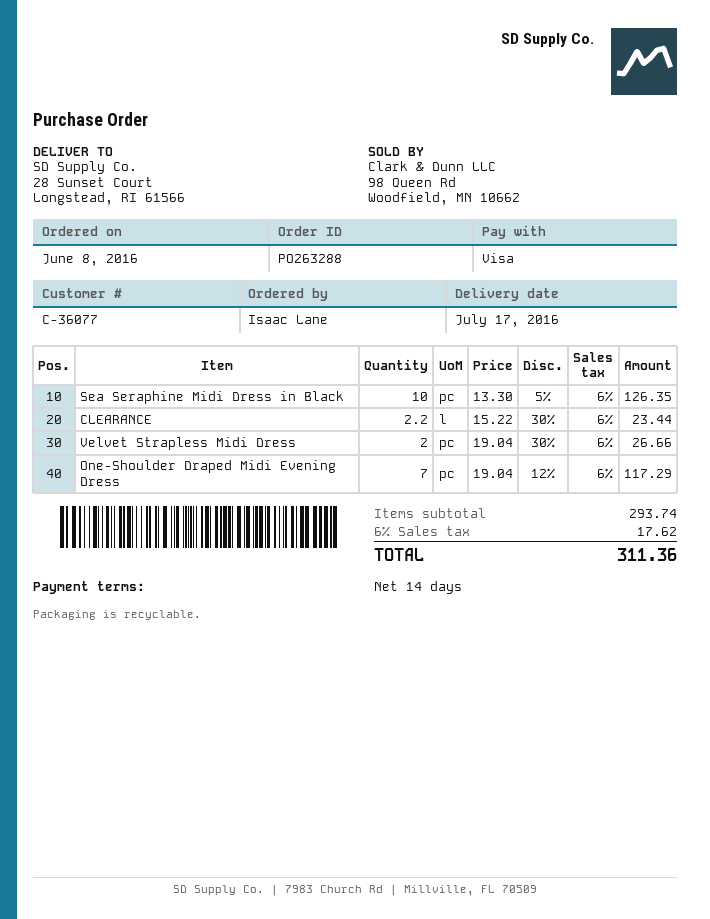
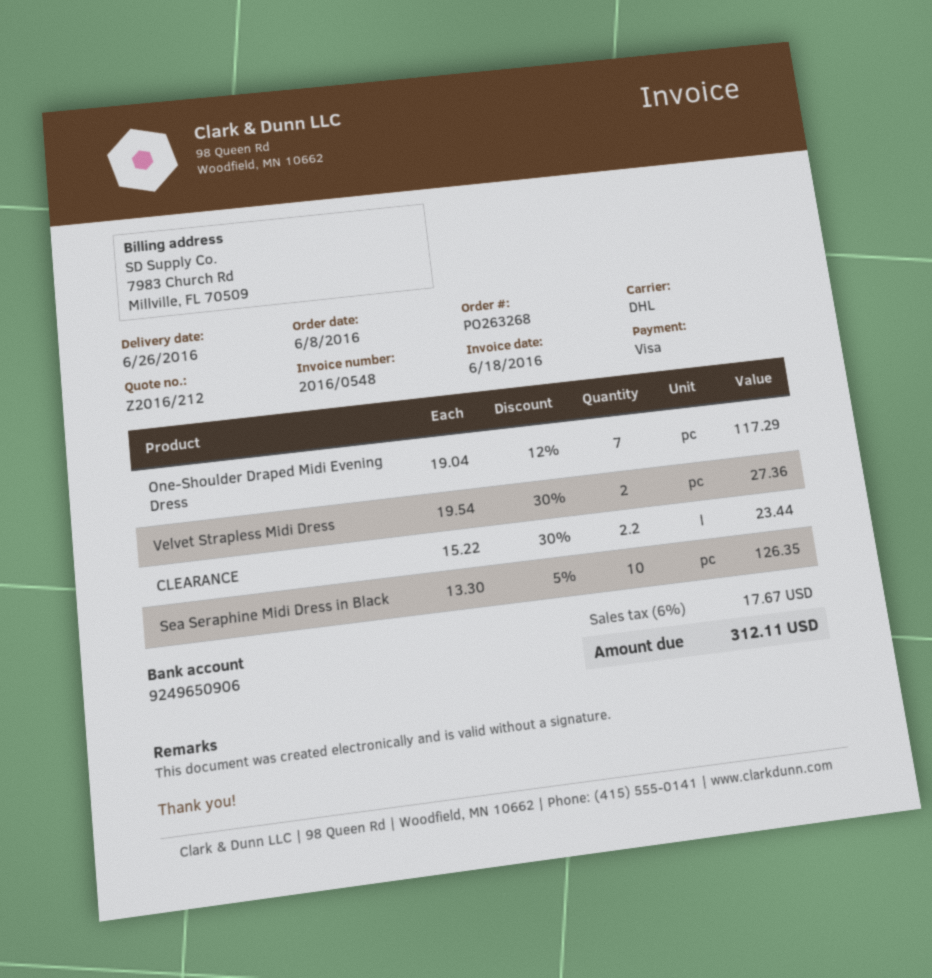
order number: PO263288 -> PO263268
delivery date: 2016-07-17 -> 2016-06-26
Velvet Strapless Midi Dress: 2 x 19.04 - 30% = 26.66 -> 2 x 19.54 - 30% = 27.36
tax: 6% = 17.62 -> 6% = 17.67
total: 311.36 -> 312.11

